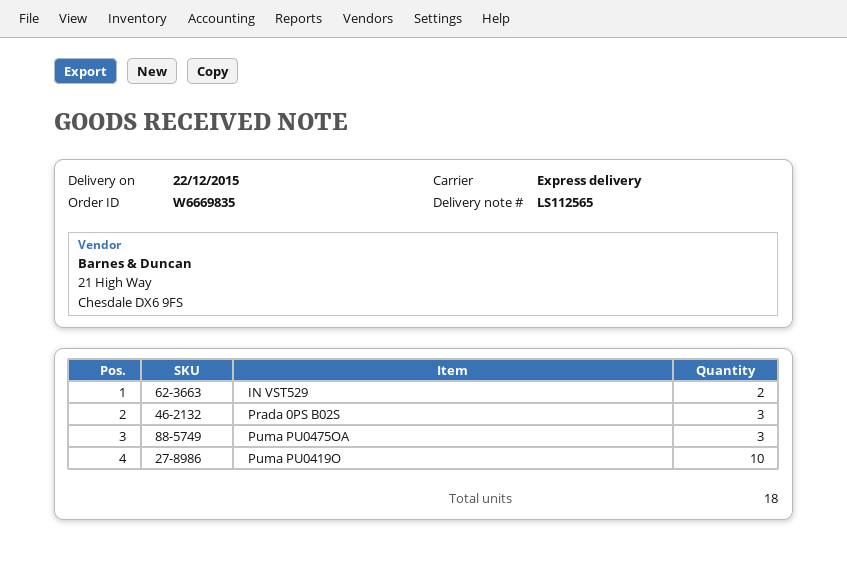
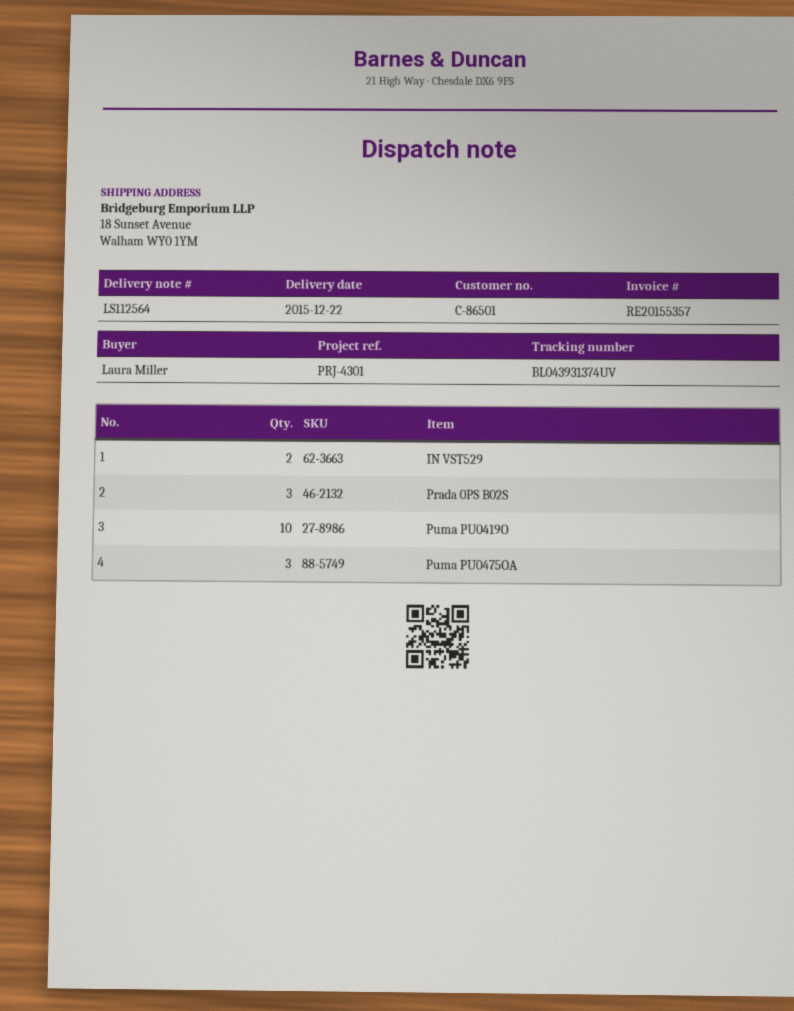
delivery note number: LS112565 -> LS112564

